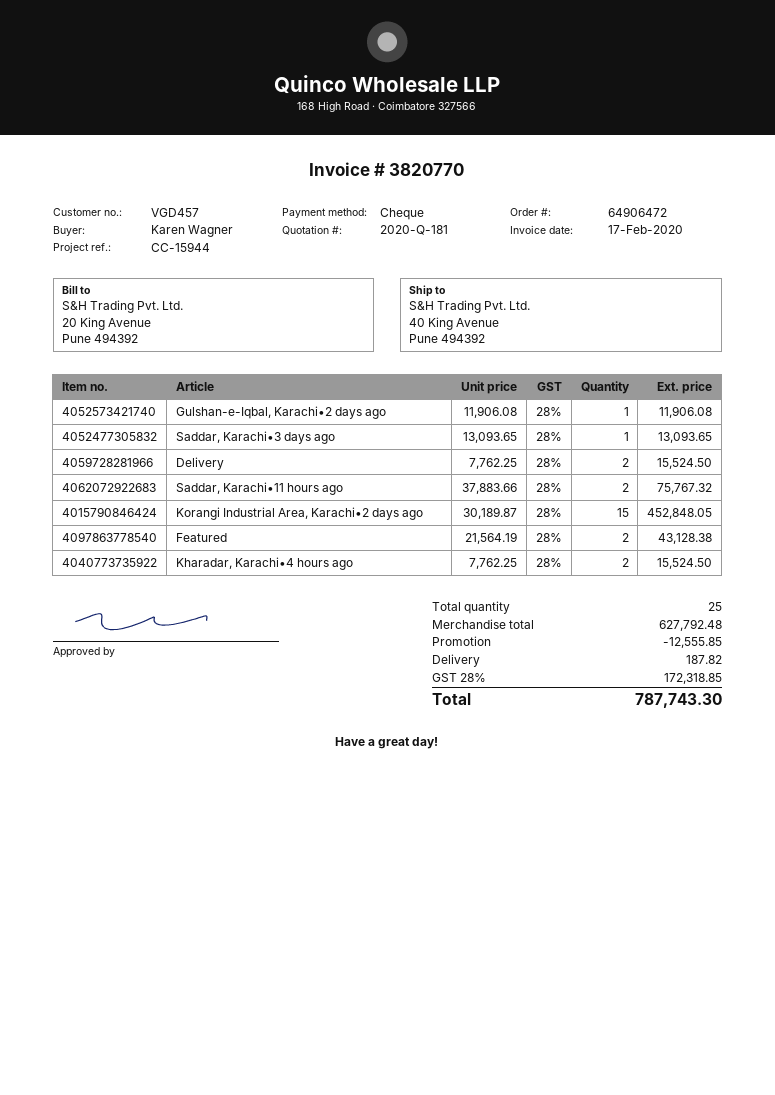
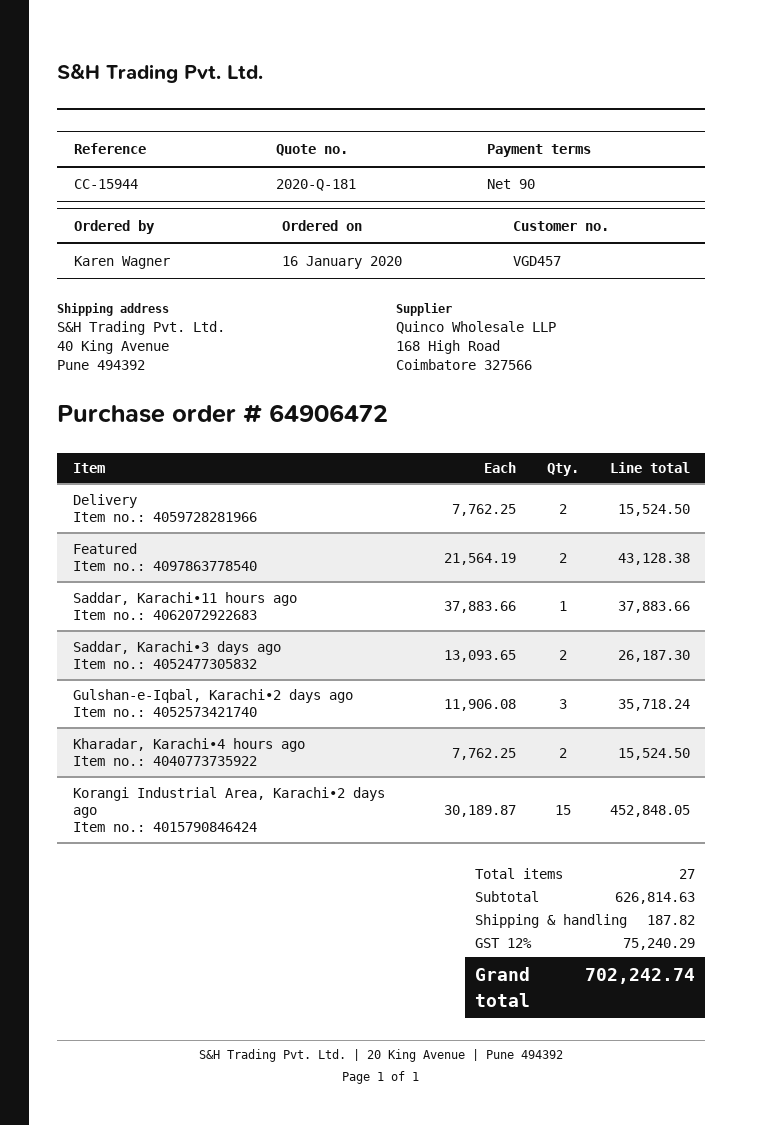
Gulshan-e-Iqbal, Karachi•2 days ago: 1 x 11906.08 = 11906.08 -> 3 x 11906.08 = 35718.24
Saddar, Karachi•3 days ago: 1 x 13093.65 = 13093.65 -> 2 x 13093.65 = 26187.30
Saddar, Karachi•11 hours ago: 2 x 37883.66 = 75767.32 -> 1 x 37883.66 = 37883.66
total quantity: 25 -> 27
subtotal: 627792.48 -> 626814.63
discount: 12555.85 -> none
tax: 28% = 172318.85 -> 12% = 75240.29
total: 787743.30 -> 702242.74

